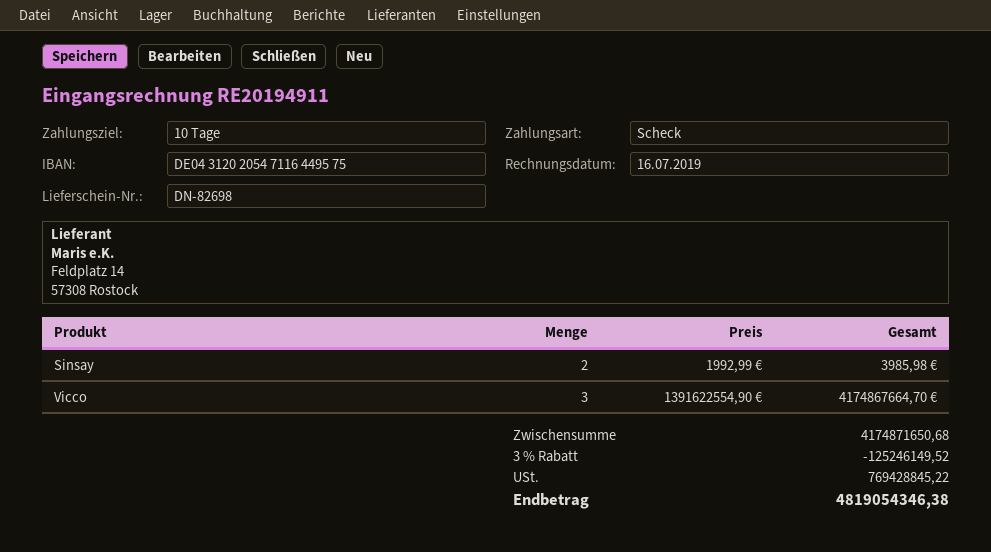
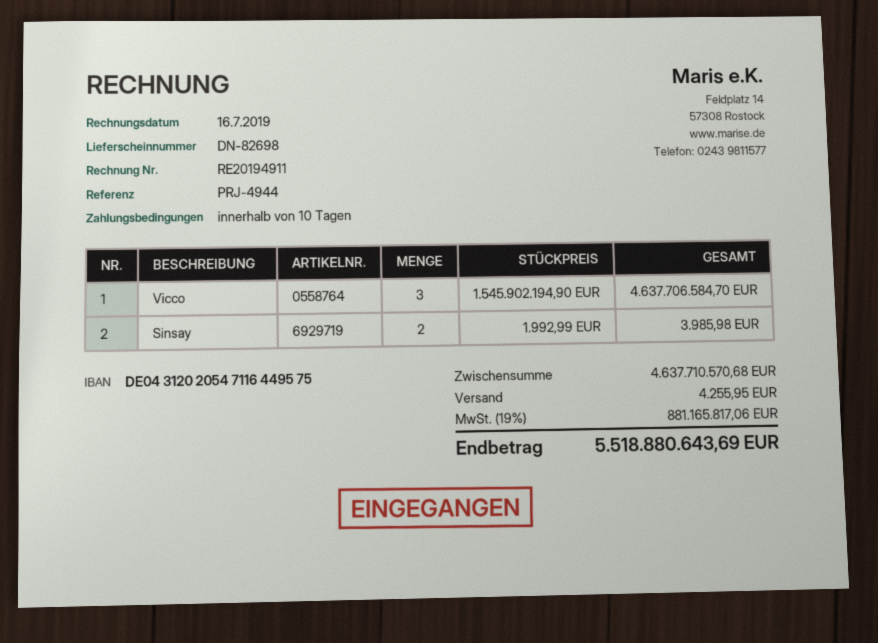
Vicco: 3 x 1391622554.90 = 4174867664.70 -> 3 x 1545902194.90 = 4637706584.70
subtotal: 4174871650.68 -> 4637710570.68
discount: 3% = 125246149.52 -> none
shipping: none -> 4255.95
tax: 769428845.22 -> 881165817.06
total: 4819054346.38 -> 5518880643.69

